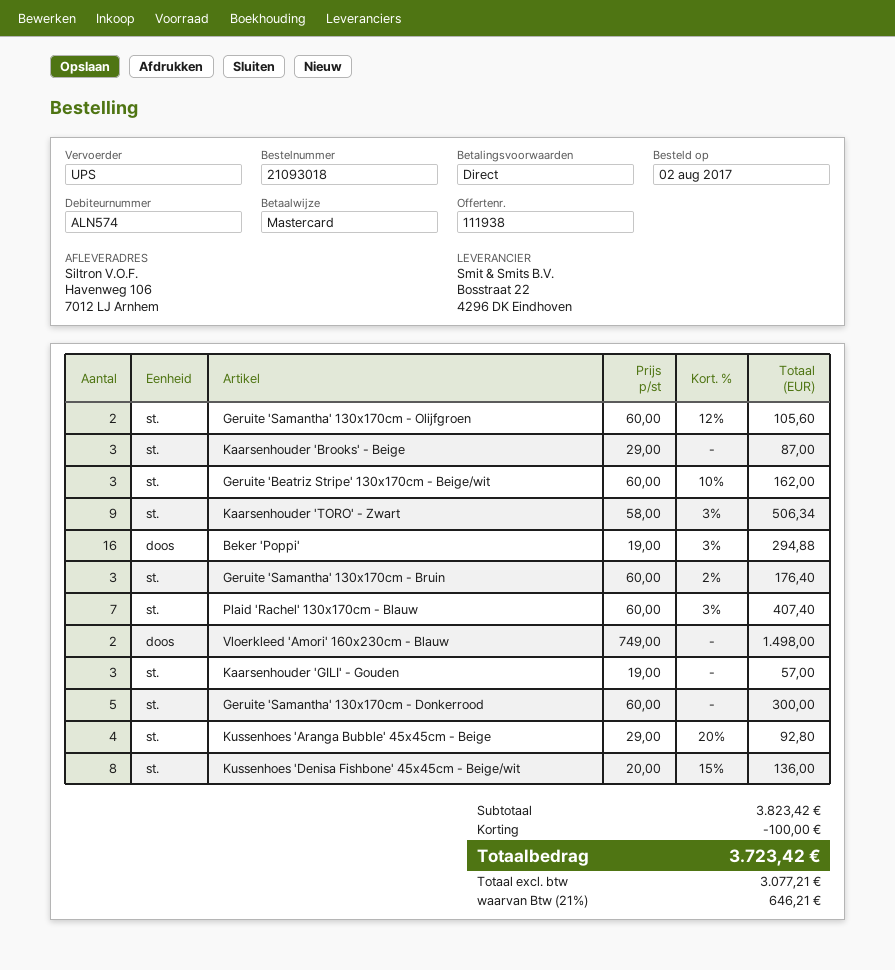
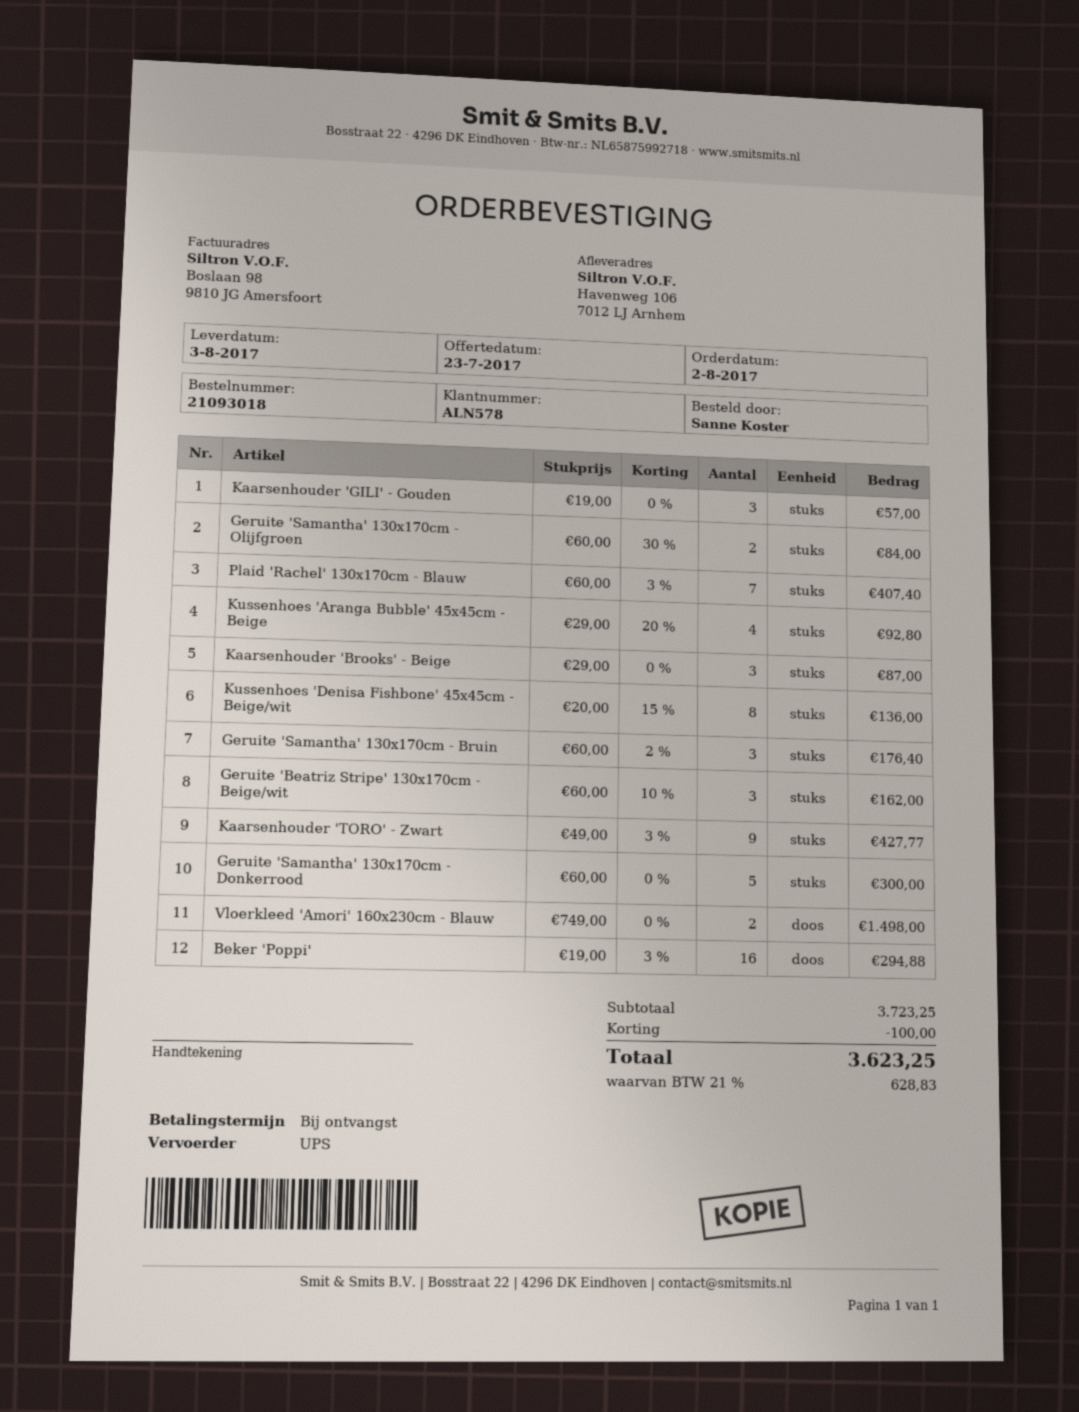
customer number: ALN574 -> ALN578
Geruite 'Samantha' 130x170cm - Olijfgroen: 2 x 60.00 - 12% = 105.60 -> 2 x 60.00 - 30% = 84.00
Kaarsenhouder 'TORO' - Zwart: 9 x 58.00 - 3% = 506.34 -> 9 x 49.00 - 3% = 427.77
subtotal: 3823.42 -> 3723.25
tax: 21% = 646.21 -> 21% = 628.83
total: 3723.42 -> 3623.25

